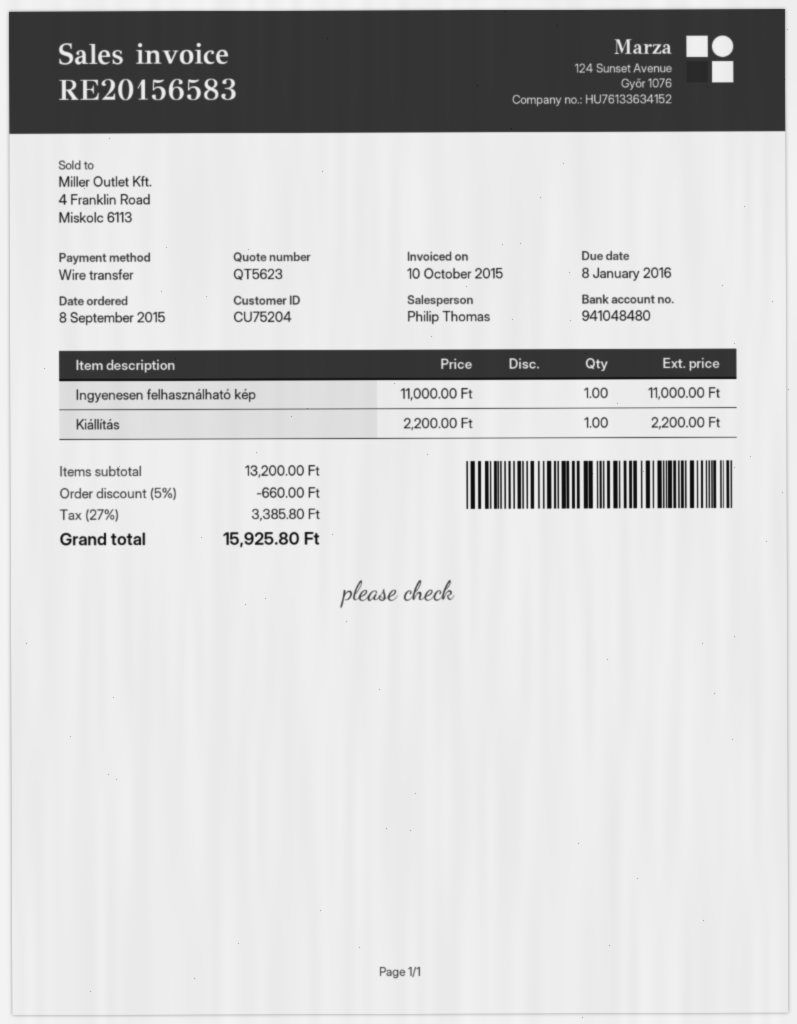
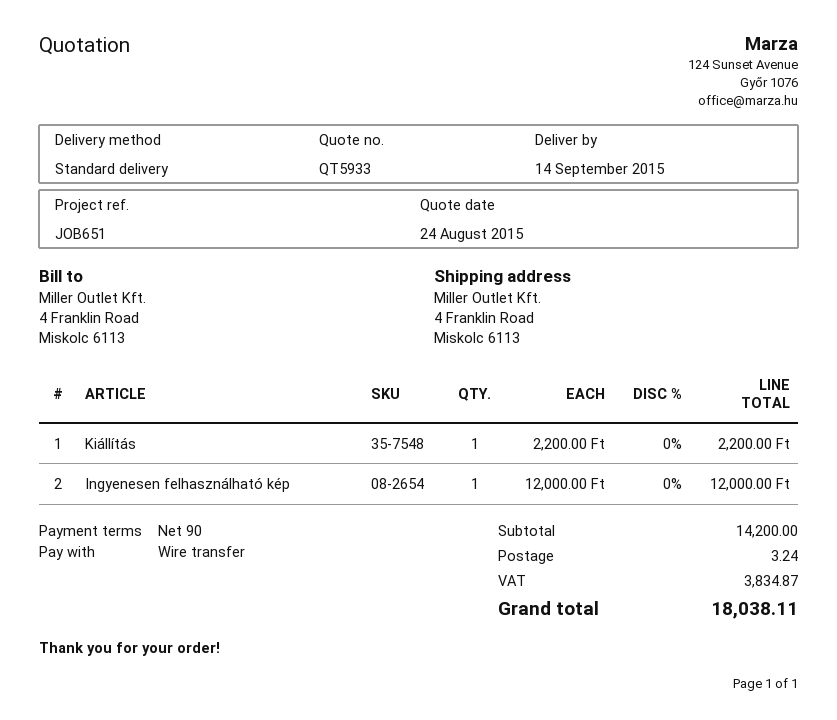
quote number: QT5623 -> QT5933
Ingyenesen felhasználható kép: 1 x 11000.00 = 11000.00 -> 1 x 12000.00 = 12000.00
subtotal: 13200.00 -> 14200.00
discount: 5% = 660.00 -> none
shipping: none -> 3.24
tax: 3385.80 -> 3834.87
total: 15925.80 -> 18038.11

